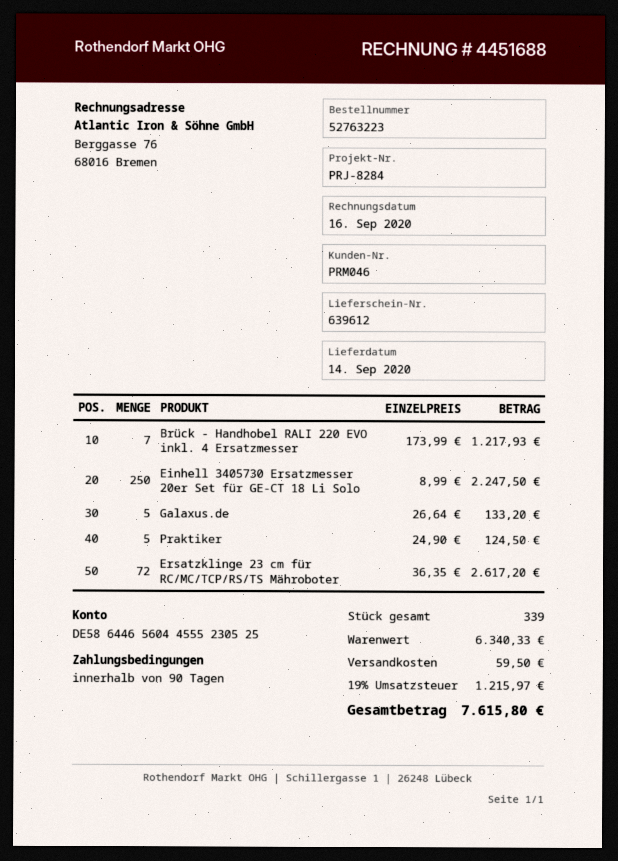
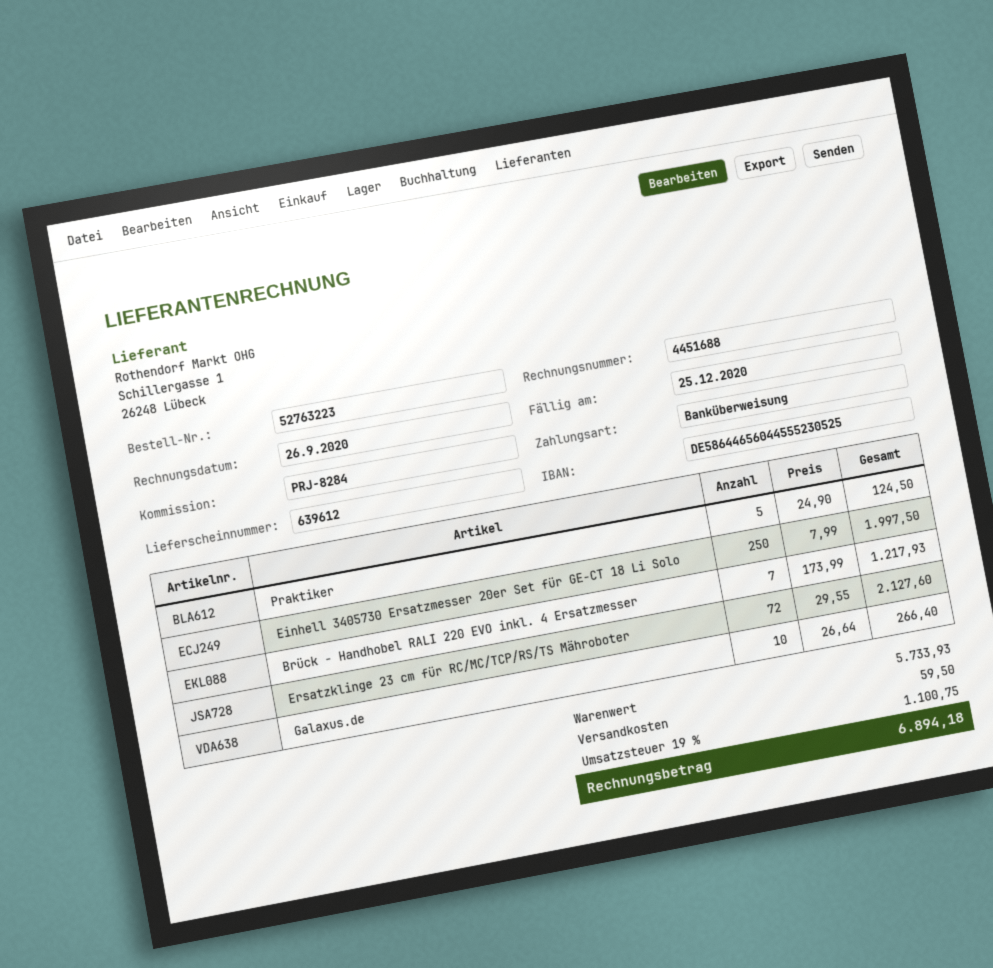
invoice date: 2020-09-16 -> 2020-09-26
Einhell 3405730 Ersatzmesser 20er Set für GE-CT 18 Li Solo: 250 x 8.99 = 2247.50 -> 250 x 7.99 = 1997.50
Galaxus.de: 5 x 26.64 = 133.20 -> 10 x 26.64 = 266.40
Ersatzklinge 23 cm für RC/MC/TCP/RS/TS Mähroboter: 72 x 36.35 = 2617.20 -> 72 x 29.55 = 2127.60
subtotal: 6340.33 -> 5733.93
tax: 19% = 1215.97 -> 19% = 1100.75
total: 7615.80 -> 6894.18

